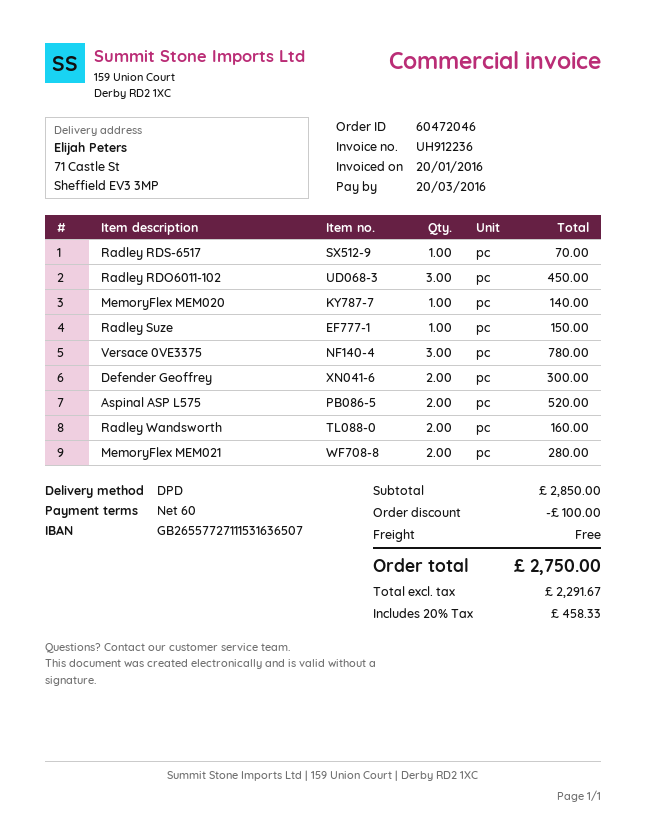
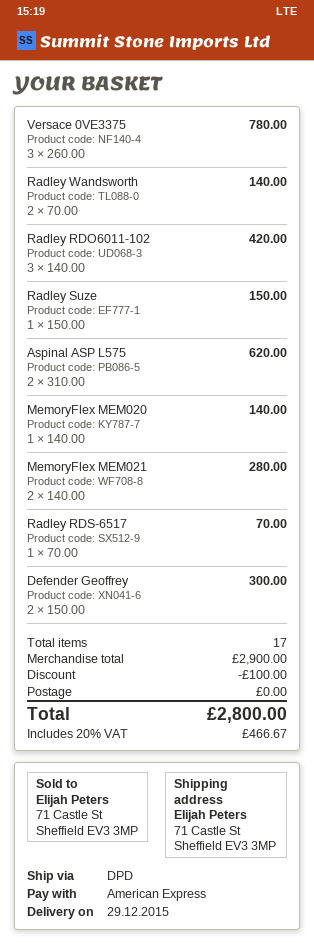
Radley RDO6011-102: 3 for 450.00 -> 3 for 420.00
Aspinal ASP L575: 2 for 520.00 -> 2 for 620.00
Radley Wandsworth: 2 for 160.00 -> 2 for 140.00
subtotal: 2850.00 -> 2900.00
tax: 20% = 458.33 -> 20% = 466.67
total: 2750.00 -> 2800.00

